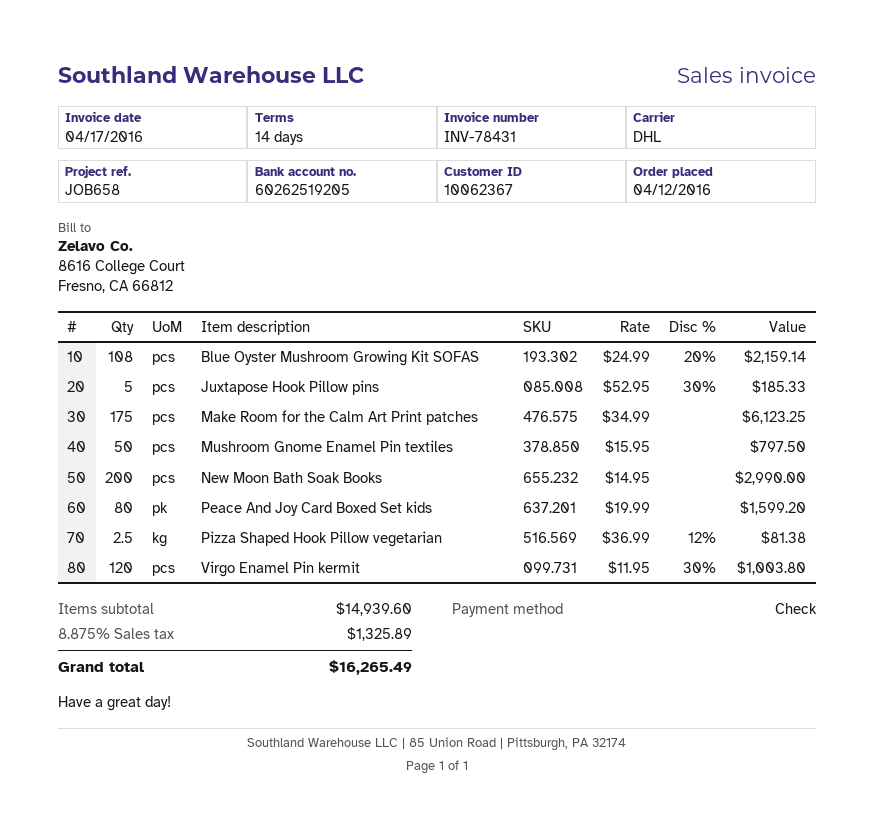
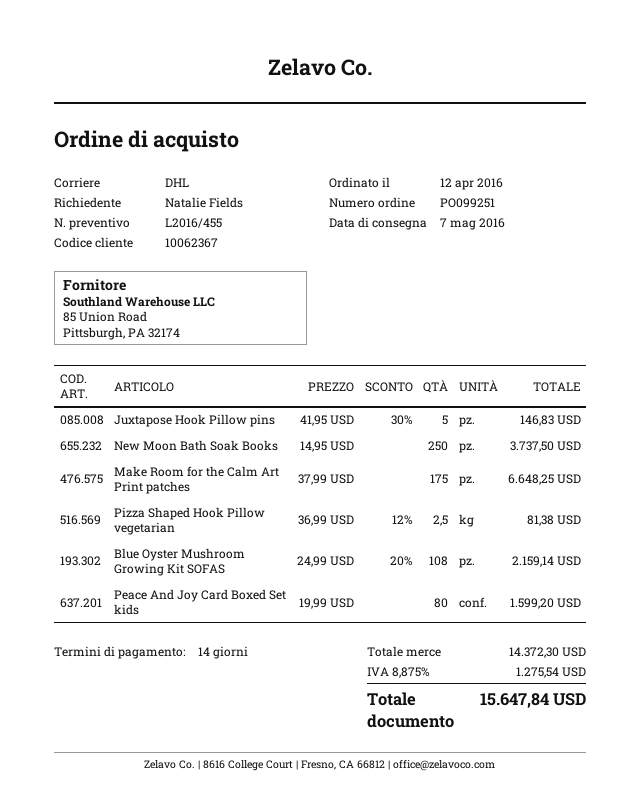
Juxtapose Hook Pillow pins: 5 x 52.95 - 30% = 185.33 -> 5 x 41.95 - 30% = 146.83
Make Room for the Calm Art Print patches: 175 x 34.99 = 6123.25 -> 175 x 37.99 = 6648.25
Mushroom Gnome Enamel Pin textiles: 50 x 15.95 = 797.50 -> none
New Moon Bath Soak Books: 200 x 14.95 = 2990.00 -> 250 x 14.95 = 3737.50
Virgo Enamel Pin kermit: 120 x 11.95 - 30% = 1003.80 -> none
subtotal: 14939.60 -> 14372.30
tax: 8.875% = 1325.89 -> 8.875% = 1275.54
total: 16265.49 -> 15647.84

